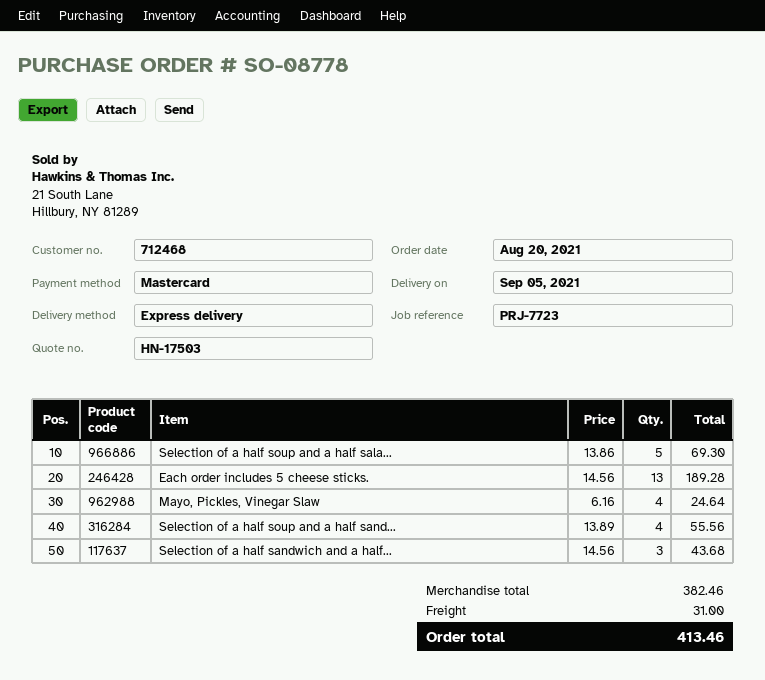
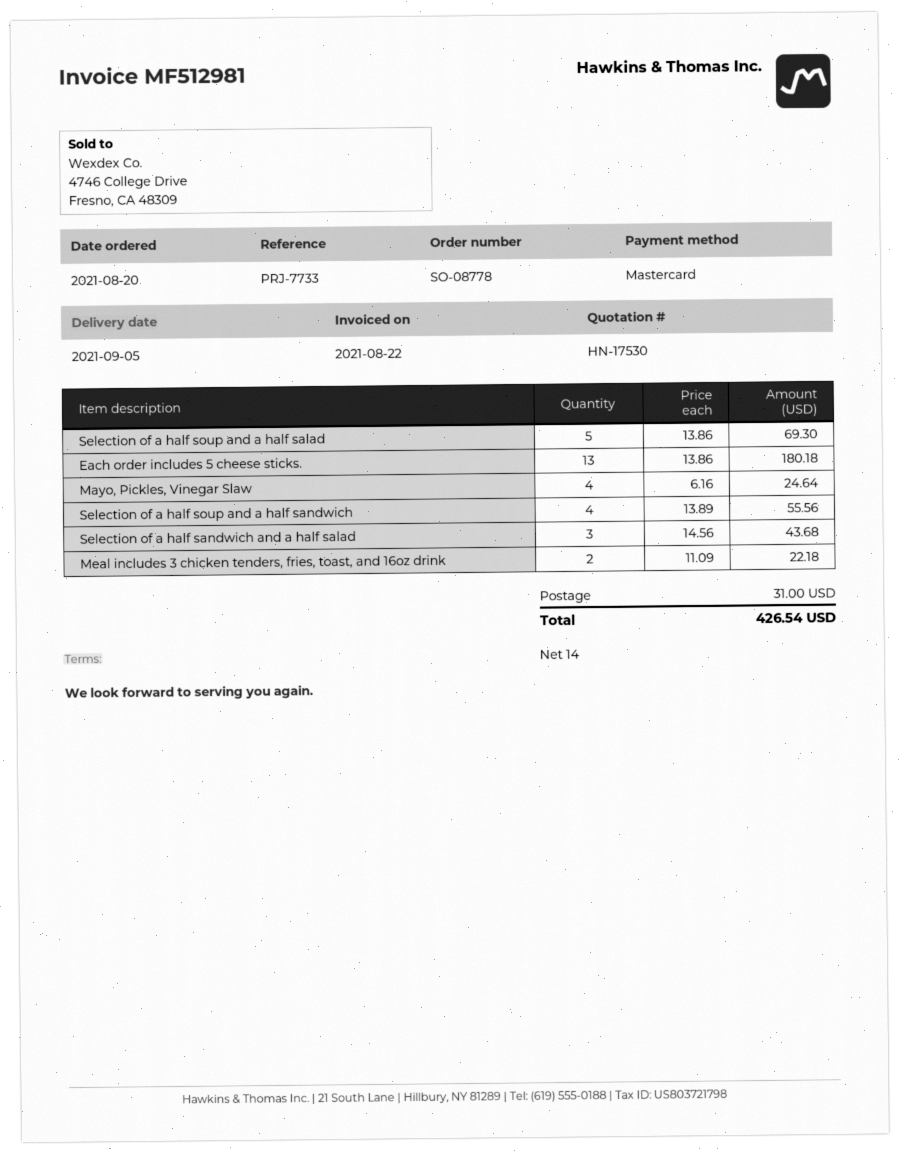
quote number: HN-17503 -> HN-17530
reference: PRJ-7723 -> PRJ-7733
Each order includes 5 cheese sticks.: 13 x 14.56 = 189.28 -> 13 x 13.86 = 180.18
Meal includes 3 chicken tenders, fries, toast, and 16oz drink: none -> 2 x 11.09 = 22.18
total: 413.46 -> 426.54

